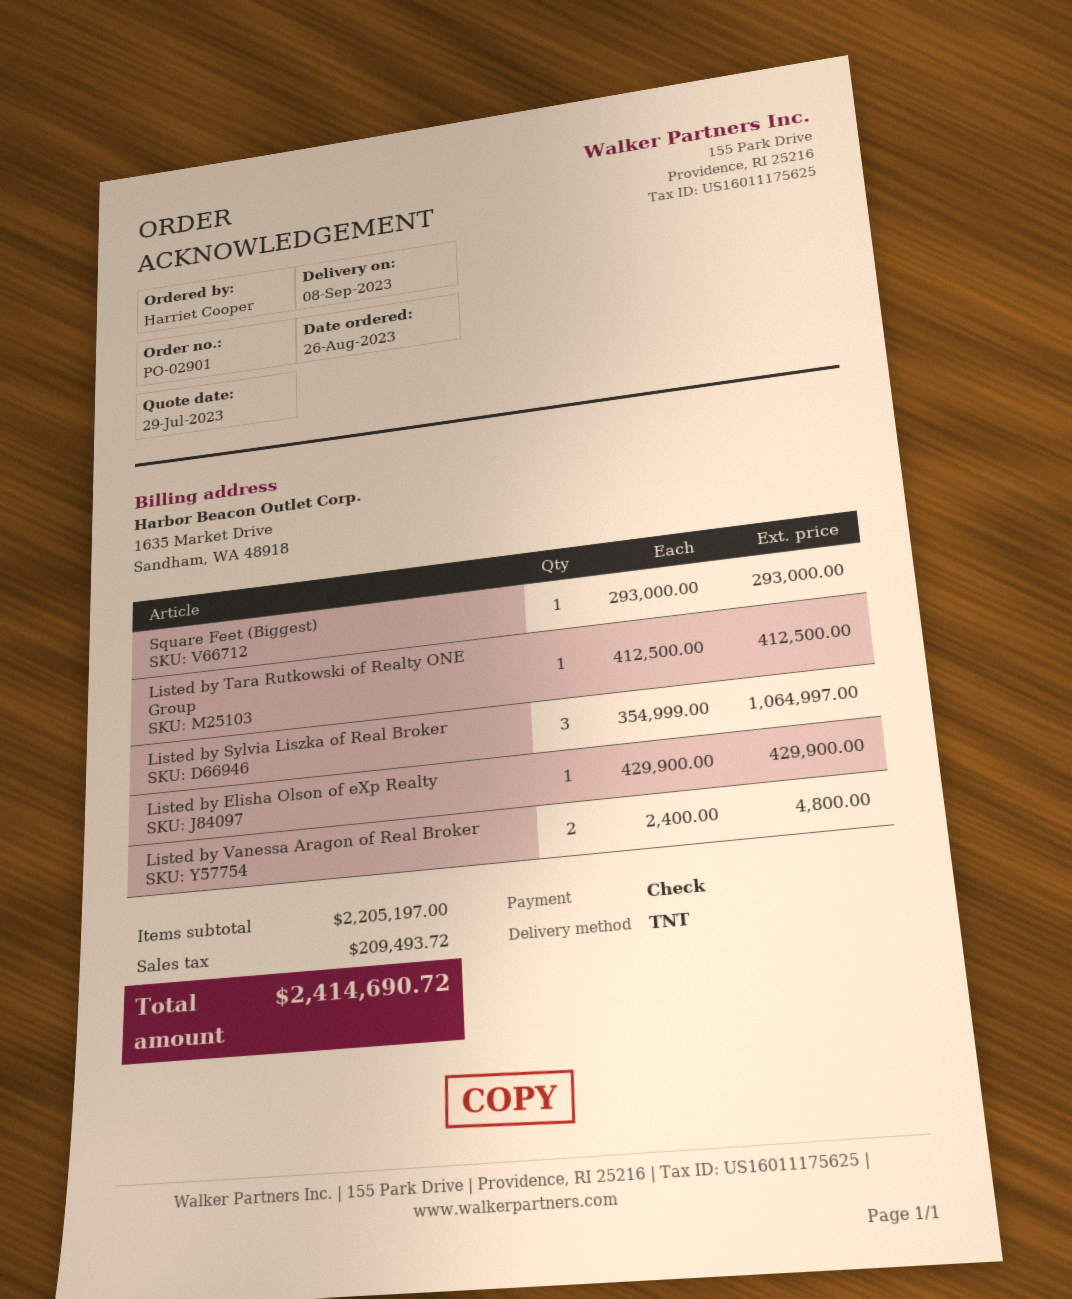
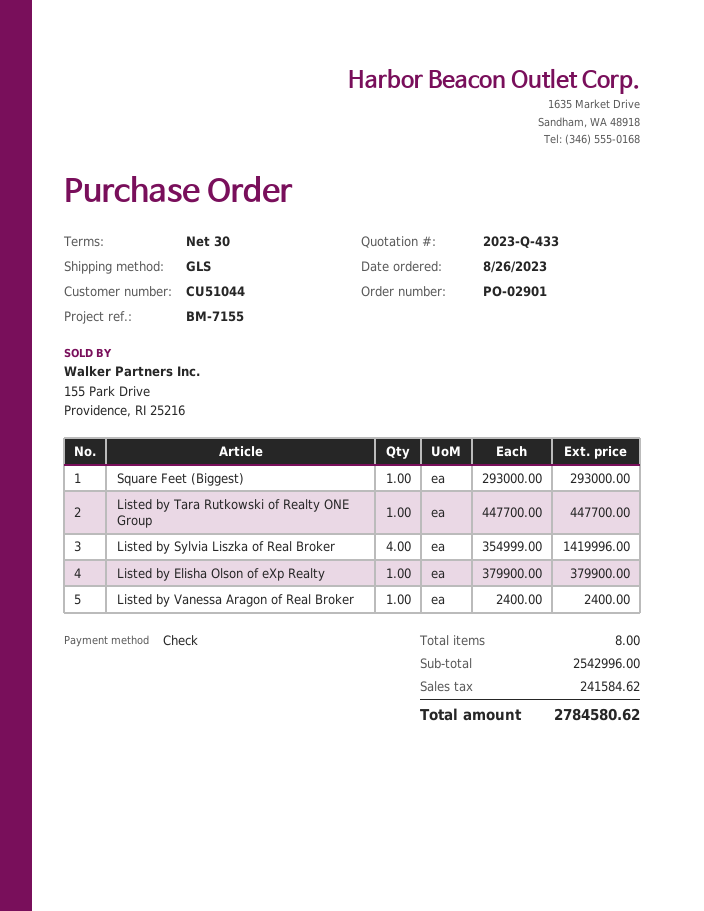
shipping method: TNT -> GLS
Listed by Tara Rutkowski of Realty ONE Group: 1 x 412500.00 = 412500.00 -> 1 x 447700.00 = 447700.00
Listed by Sylvia Liszka of Real Broker: 3 x 354999.00 = 1064997.00 -> 4 x 354999.00 = 1419996.00
Listed by Elisha Olson of eXp Realty: 1 x 429900.00 = 429900.00 -> 1 x 379900.00 = 379900.00
Listed by Vanessa Aragon of Real Broker: 2 x 2400.00 = 4800.00 -> 1 x 2400.00 = 2400.00
subtotal: 2205197.00 -> 2542996.00
tax: 209493.72 -> 241584.62
total: 2414690.72 -> 2784580.62

